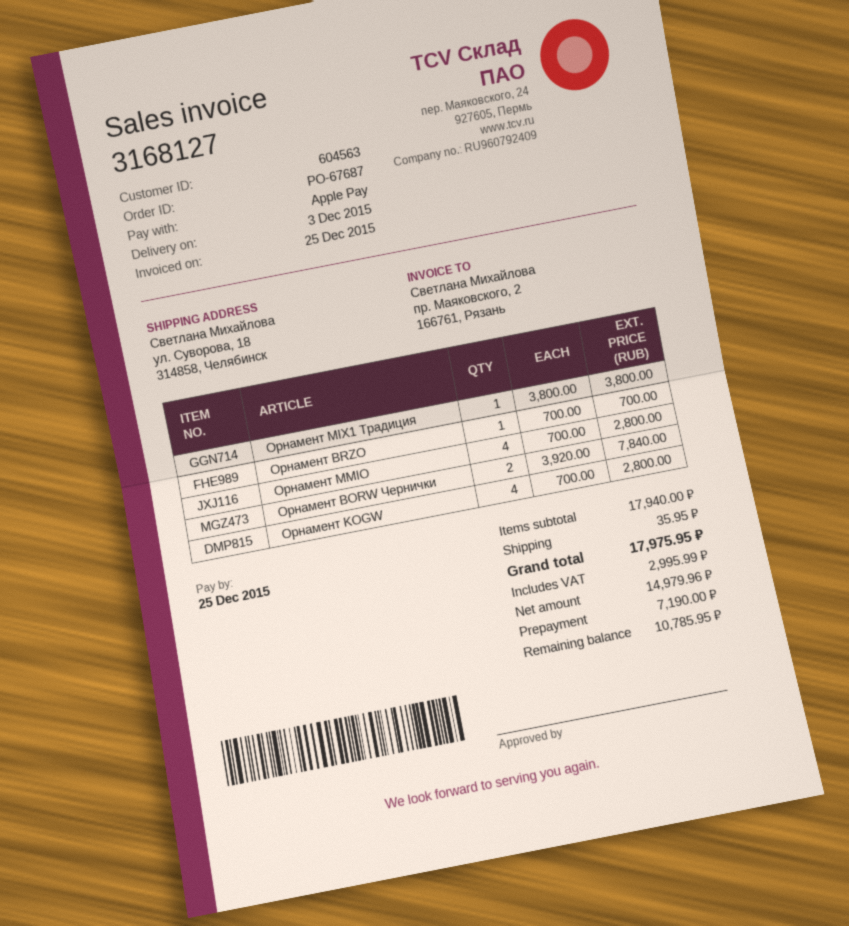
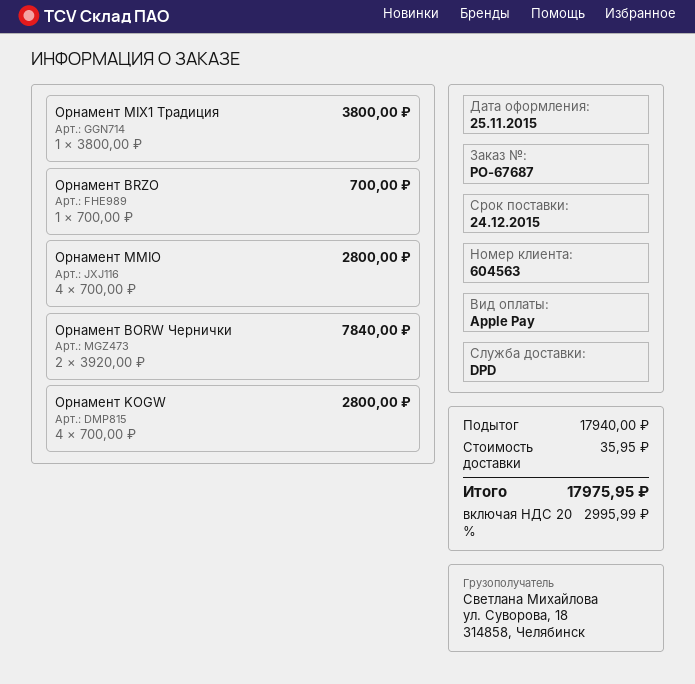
delivery date: 2015-12-03 -> 2015-12-24

